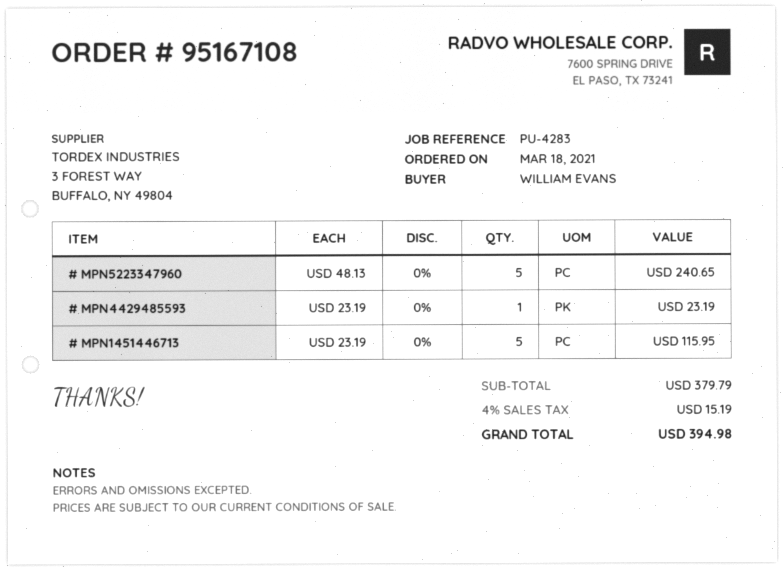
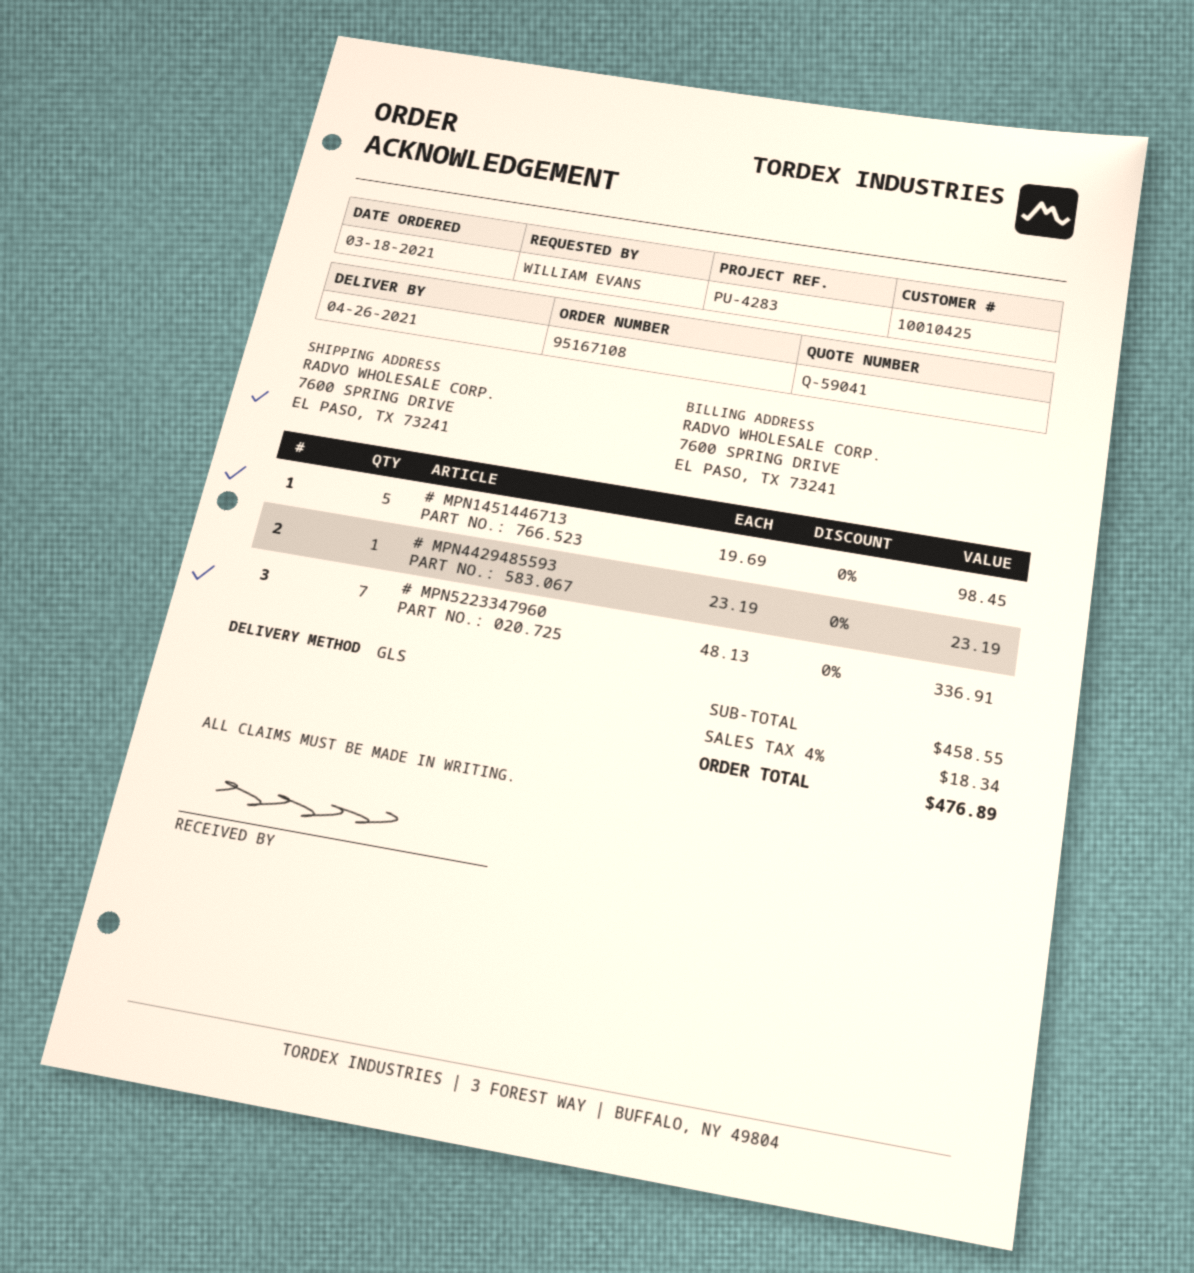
# MPN5223347960: 5 x 48.13 = 240.65 -> 7 x 48.13 = 336.91
# MPN1451446713: 5 x 23.19 = 115.95 -> 5 x 19.69 = 98.45
subtotal: 379.79 -> 458.55
tax: 4% = 15.19 -> 4% = 18.34
total: 394.98 -> 476.89

